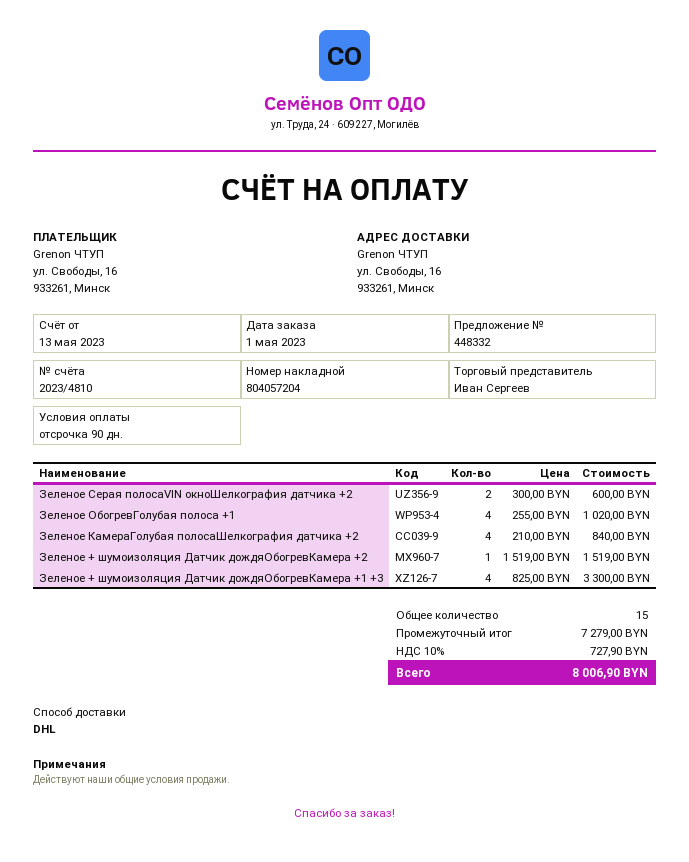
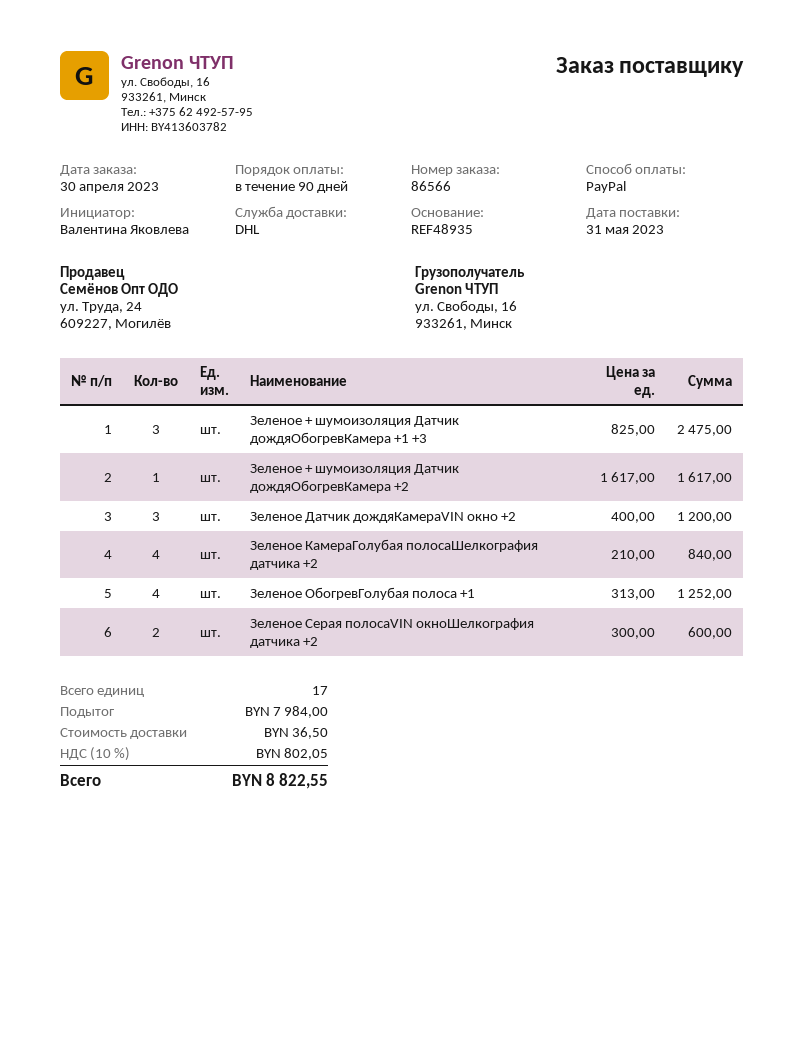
order date: 2023-05-01 -> 2023-04-30
Зеленое ОбогревГолубая полоса +1: 4 x 255.00 = 1020.00 -> 4 x 313.00 = 1252.00
Зеленое + шумоизоляция Датчик дождяОбогревКамера +2: 1 x 1519.00 = 1519.00 -> 1 x 1617.00 = 1617.00
Зеленое + шумоизоляция Датчик дождяОбогревКамера +1 +3: 4 x 825.00 = 3300.00 -> 3 x 825.00 = 2475.00
Зеленое Датчик дождяКамераVIN окно +2: none -> 3 x 400.00 = 1200.00
total quantity: 15 -> 17
subtotal: 7279.00 -> 7984.00
shipping: none -> 36.50
tax: 10% = 727.90 -> 10% = 802.05
total: 8006.90 -> 8822.55

